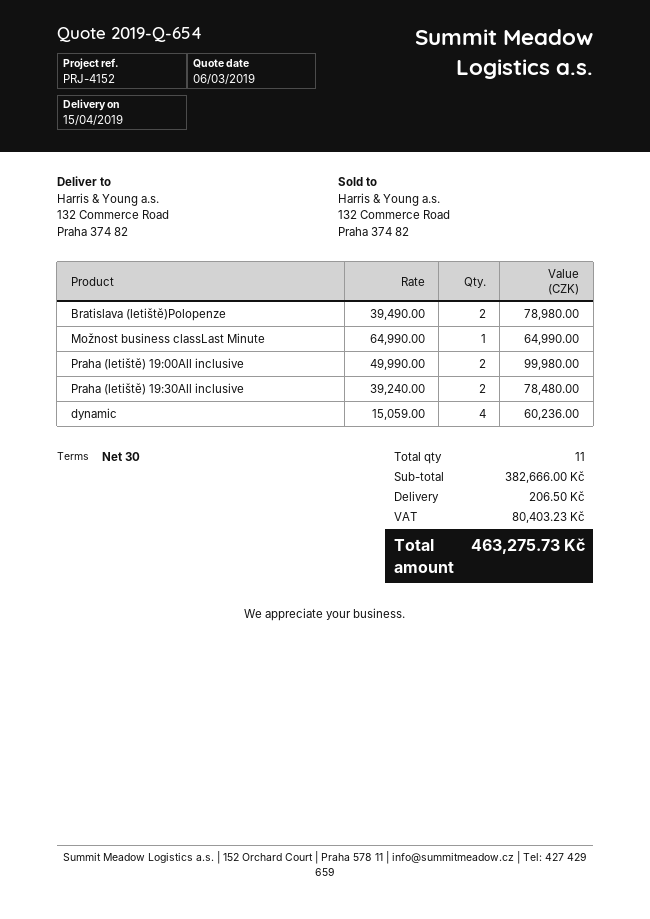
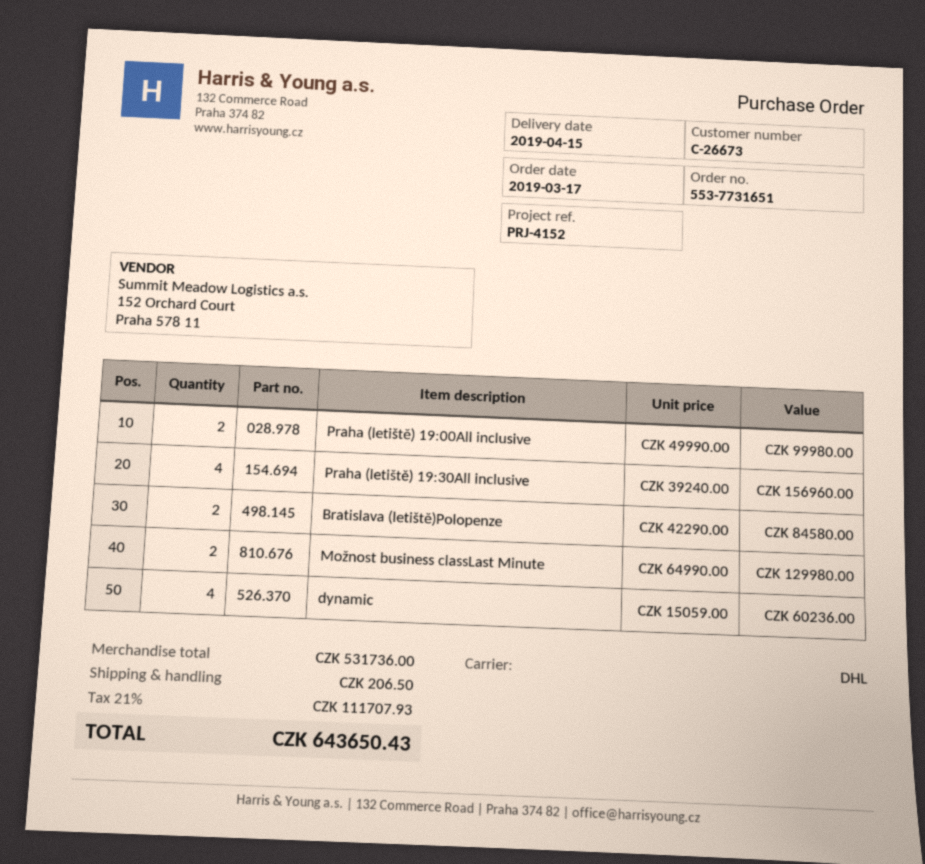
Bratislava (letiště)Polopenze: 2 x 39490.00 = 78980.00 -> 2 x 42290.00 = 84580.00
Možnost business classLast Minute: 1 x 64990.00 = 64990.00 -> 2 x 64990.00 = 129980.00
Praha (letiště) 19:30All inclusive: 2 x 39240.00 = 78480.00 -> 4 x 39240.00 = 156960.00
subtotal: 382666.00 -> 531736.00
tax: 80403.23 -> 111707.93
total: 463275.73 -> 643650.43

